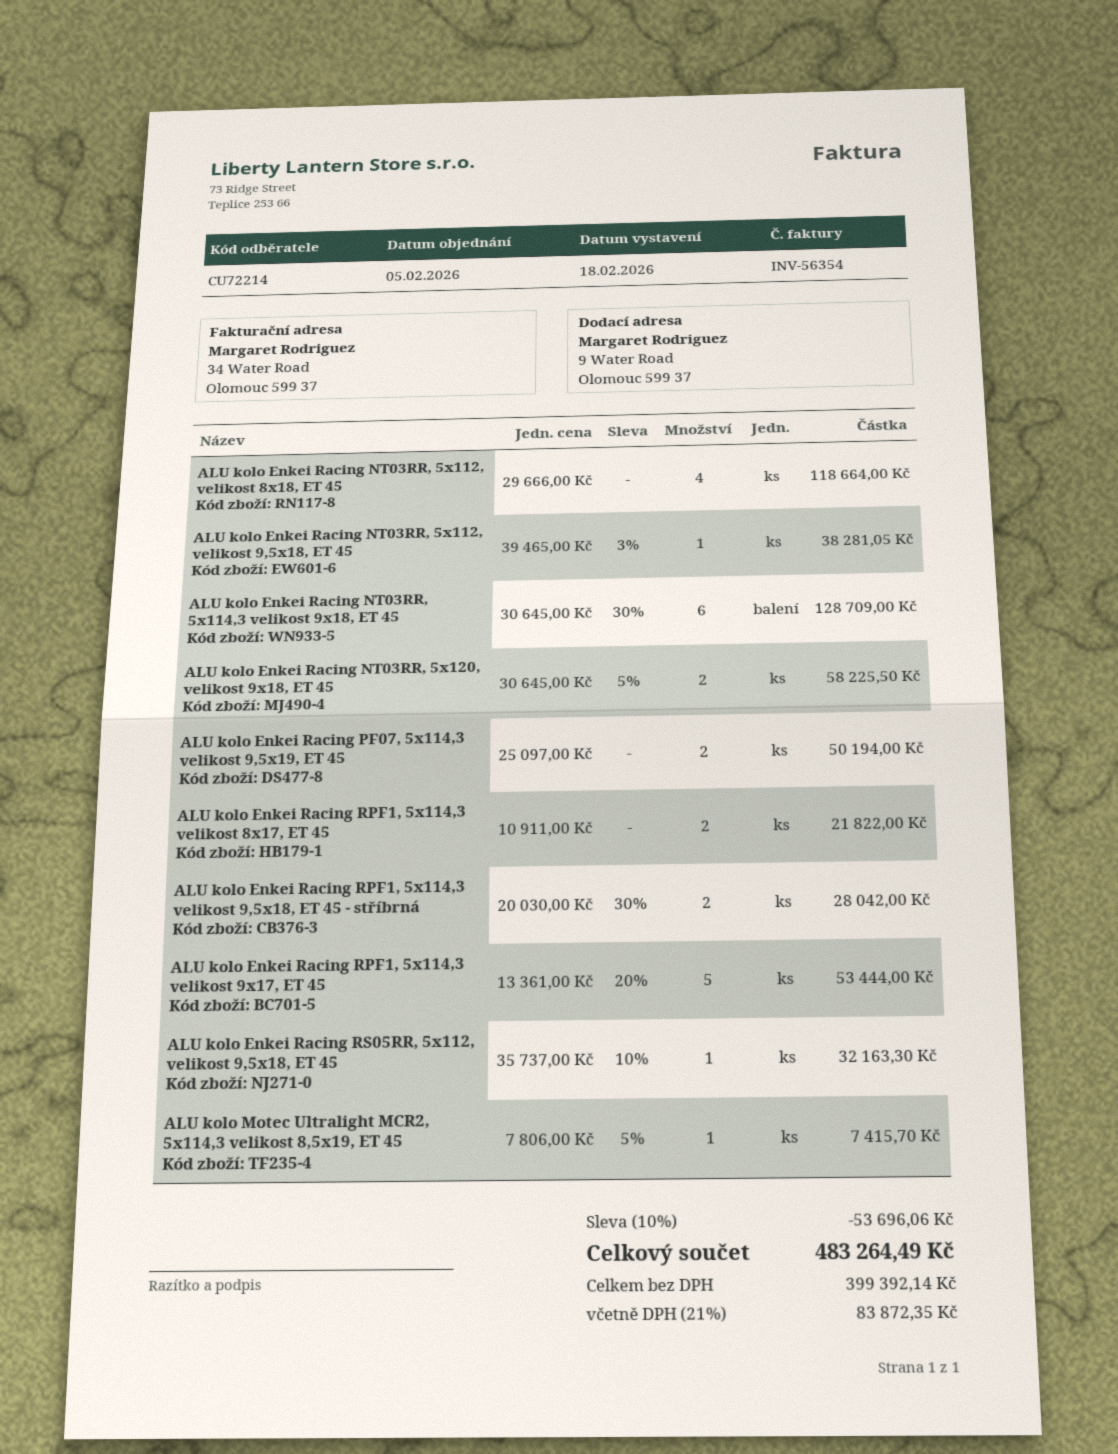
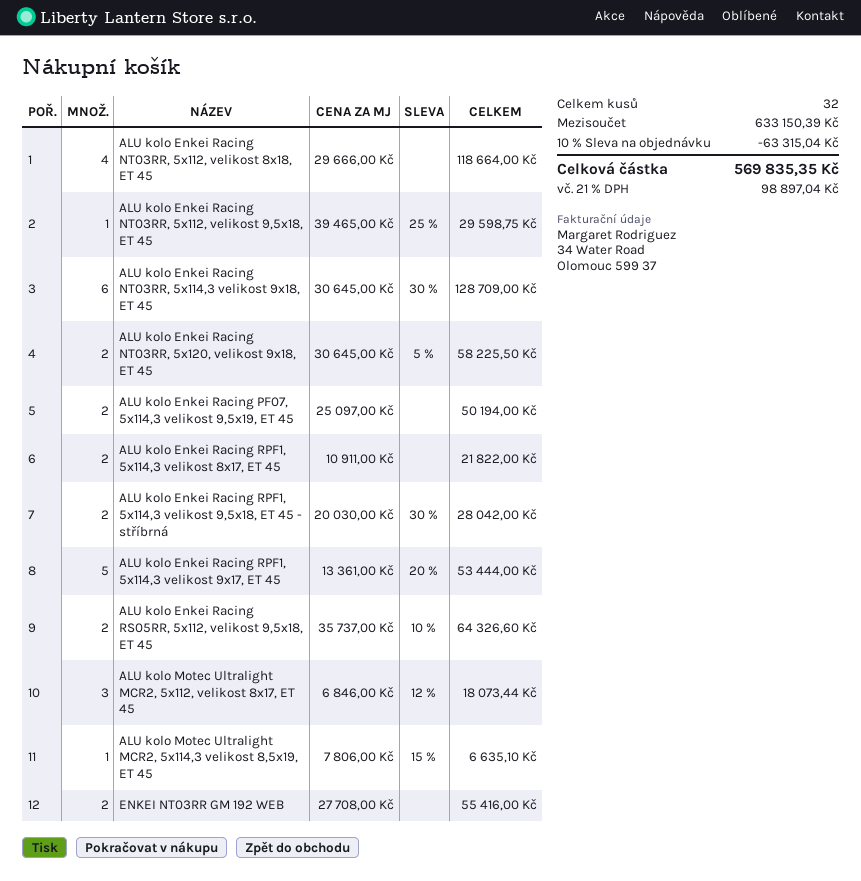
ALU kolo Enkei Racing NT03RR, 5x112, velikost 9,5x18, ET 45: 1 x 39465.00 - 3% = 38281.05 -> 1 x 39465.00 - 25% = 29598.75
ALU kolo Enkei Racing RS05RR, 5x112, velikost 9,5x18, ET 45: 1 x 35737.00 - 10% = 32163.30 -> 2 x 35737.00 - 10% = 64326.60
ALU kolo Motec Ultralight MCR2, 5x114,3 velikost 8,5x19, ET 45: 1 x 7806.00 - 5% = 7415.70 -> 1 x 7806.00 - 15% = 6635.10
ALU kolo Motec Ultralight MCR2, 5x112, velikost 8x17, ET 45: none -> 3 x 6846.00 - 12% = 18073.44
ENKEI NT03RR GM 192 WEB: none -> 2 x 27708.00 = 55416.00
discount: 10% = 53696.06 -> 10% = 63315.04
tax: 21% = 83872.35 -> 21% = 98897.04
total: 483264.49 -> 569835.35

